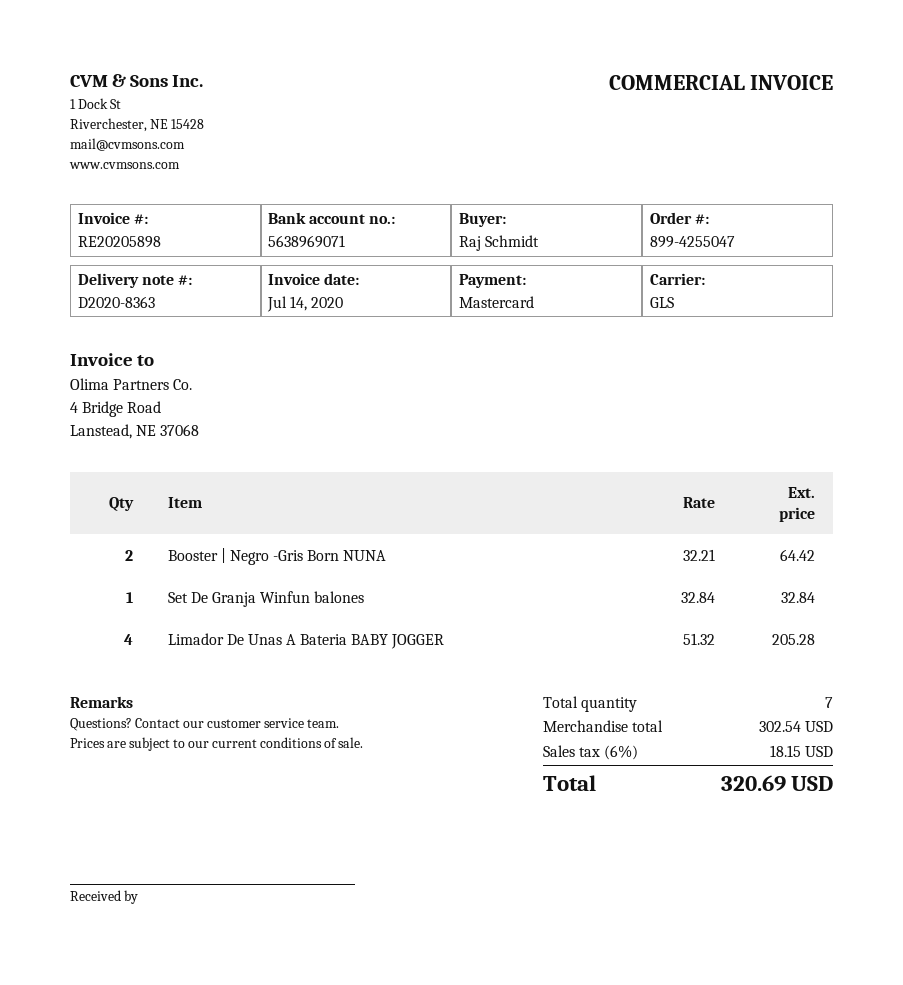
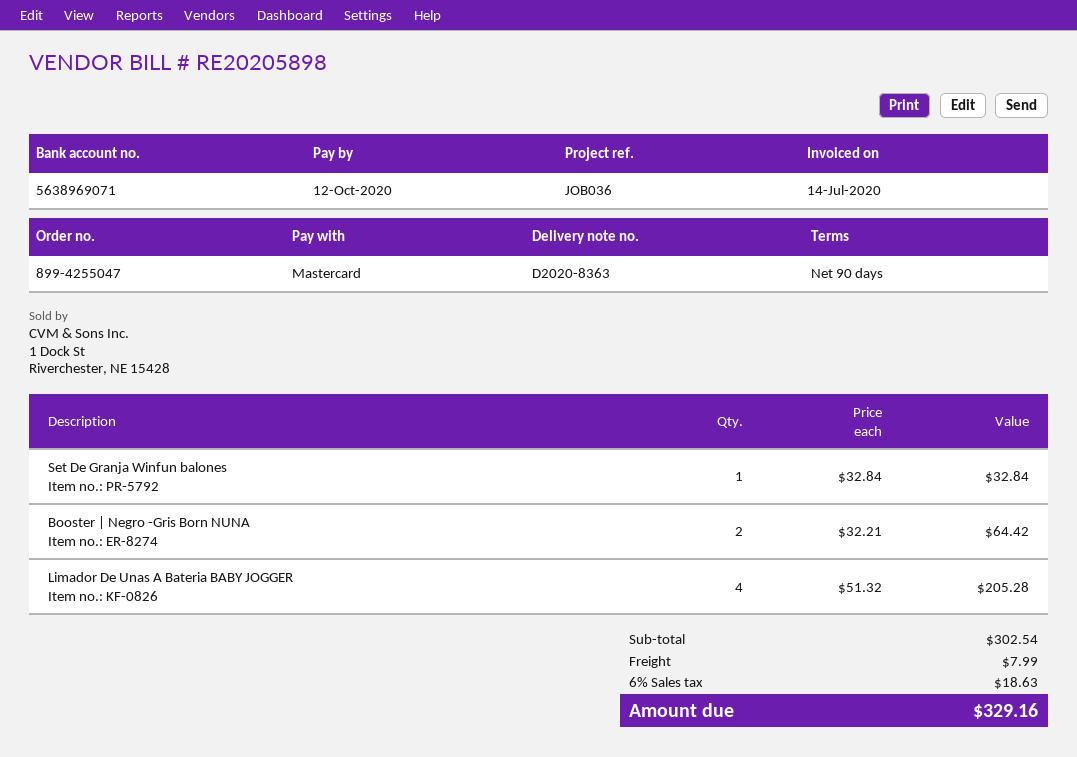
shipping: none -> 7.99
tax: 6% = 18.15 -> 6% = 18.63
total: 320.69 -> 329.16

